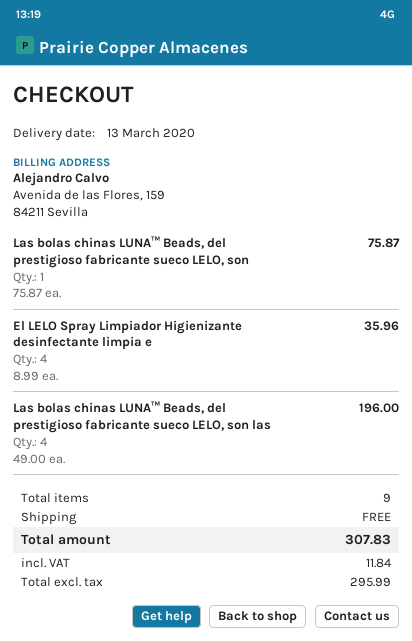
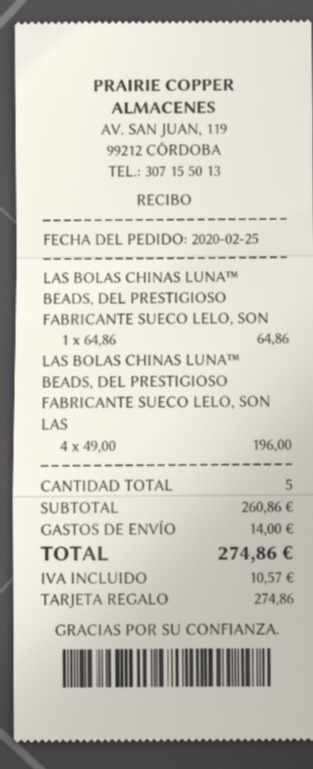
Las bolas chinas LUNA™ Beads, del prestigioso fabricante sueco LELO, son: 1 x 75.87 = 75.87 -> 1 x 64.86 = 64.86
El LELO Spray Limpiador Higienizante desinfectante limpia e: 4 x 8.99 = 35.96 -> none
total quantity: 9 -> 5
shipping: 0.00 -> 14.00
tax: 11.84 -> 10.57
total: 307.83 -> 274.86

